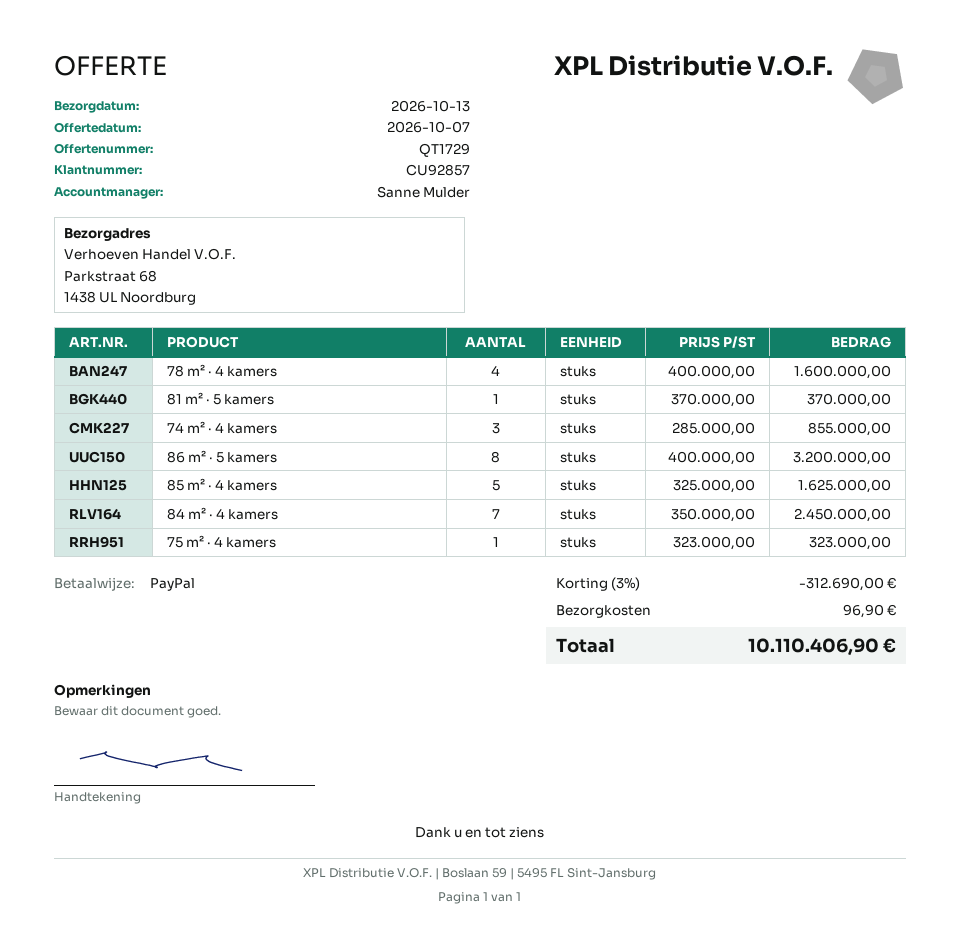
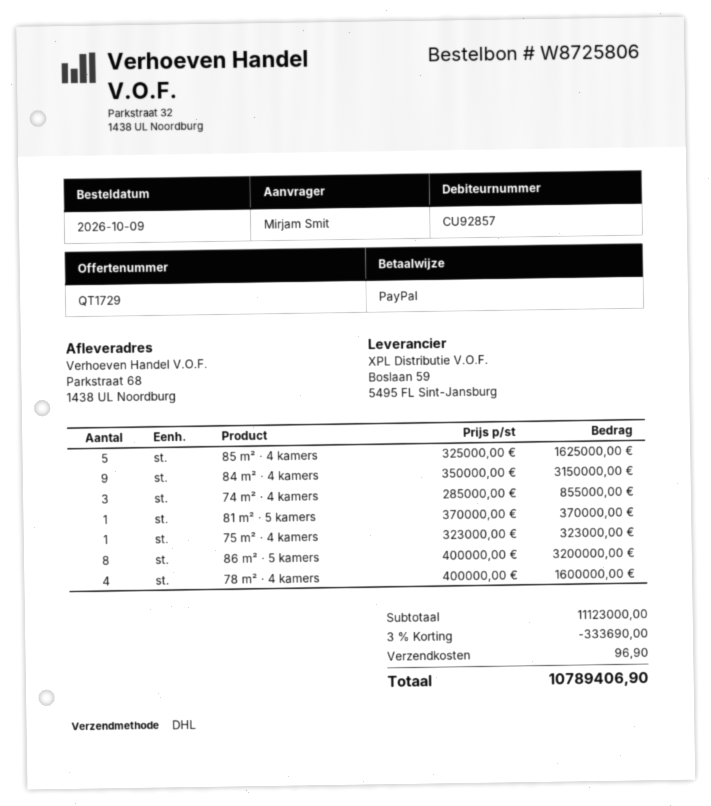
84 m² · 4 kamers: 7 x 350000.00 = 2450000.00 -> 9 x 350000.00 = 3150000.00
discount: 3% = 312690.00 -> 3% = 333690.00
total: 10110406.90 -> 10789406.90

